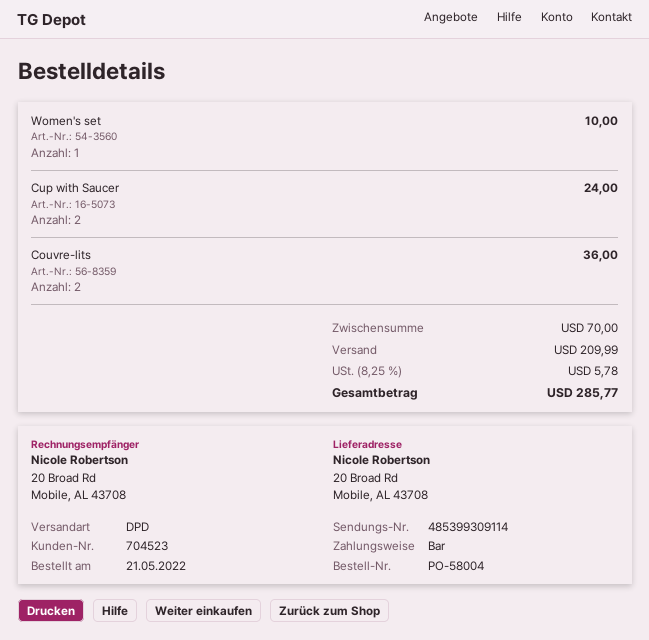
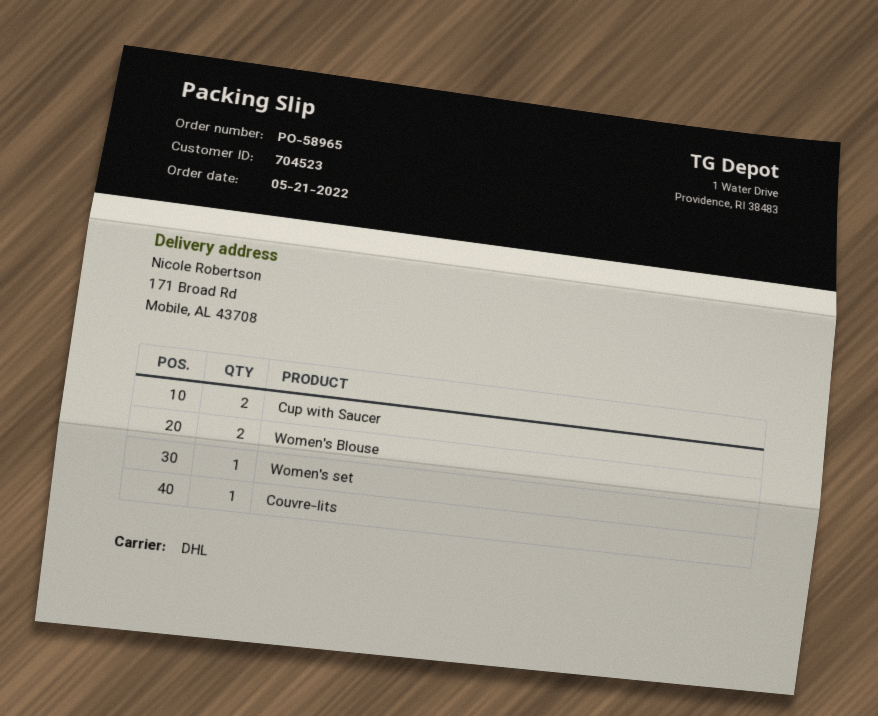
order number: PO-58004 -> PO-58965
shipping method: DPD -> DHL
ship to: 20 Broad Rd, Mobile, AL 43708 -> 171 Broad Rd, Mobile, AL 43708
Couvre-lits: 2 -> 1
Women's Blouse: none -> 2

